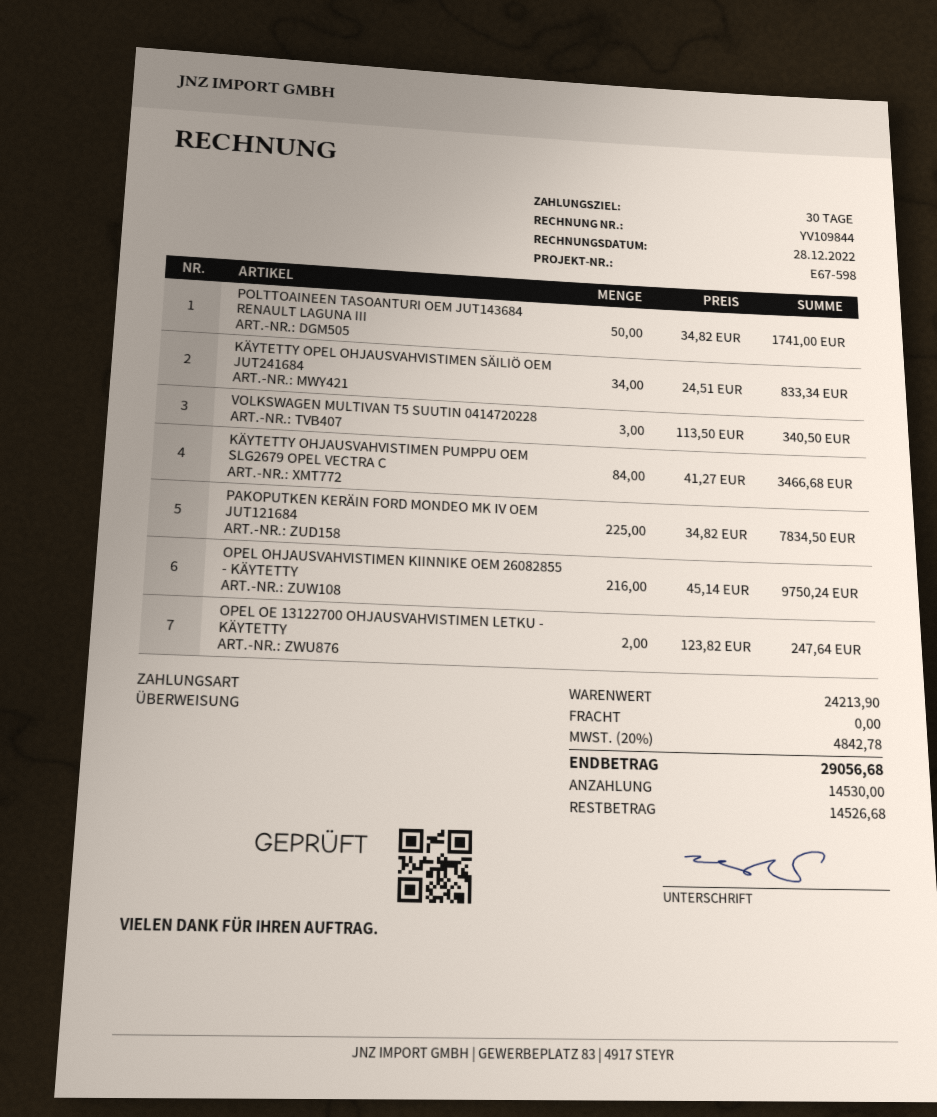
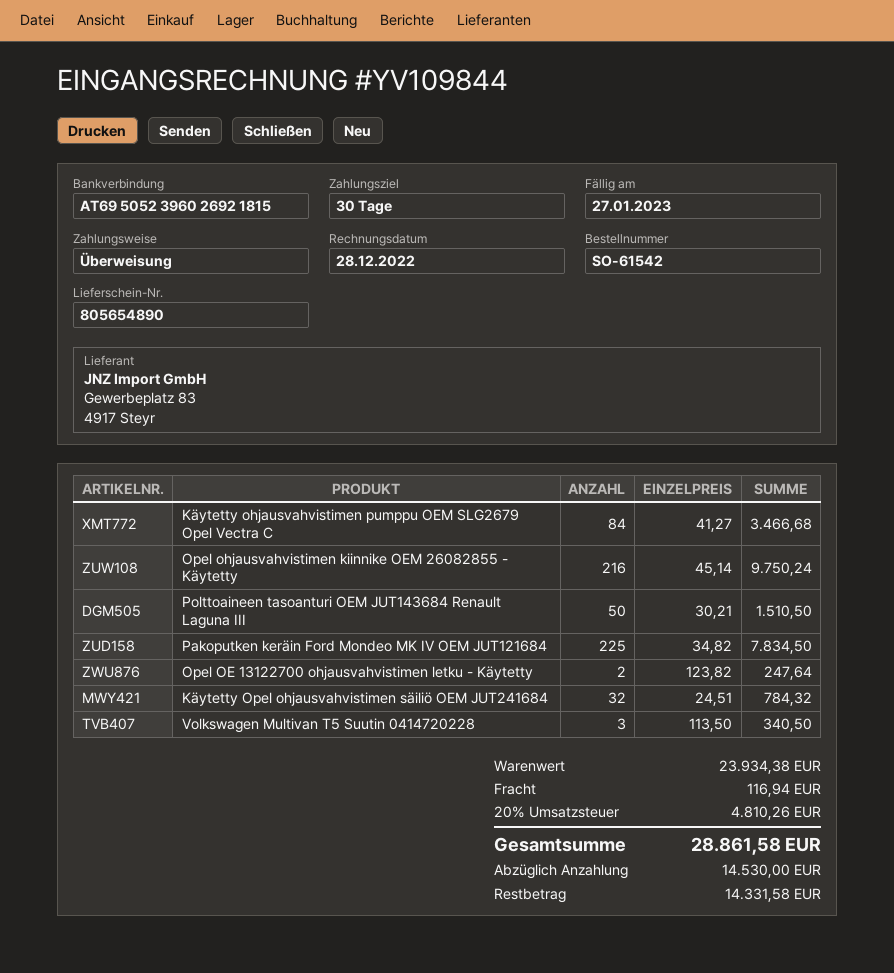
POLTTOAINEEN TASOANTURI OEM JUT143684 RENAULT LAGUNA III: 50 x 34.82 = 1741.00 -> 50 x 30.21 = 1510.50
KÄYTETTY OPEL OHJAUSVAHVISTIMEN SÄILIÖ OEM JUT241684: 34 x 24.51 = 833.34 -> 32 x 24.51 = 784.32
subtotal: 24213.90 -> 23934.38
shipping: 0.00 -> 116.94
tax: 20% = 4842.78 -> 20% = 4810.26
total: 29056.68 -> 28861.58
balance: 14526.68 -> 14331.58

